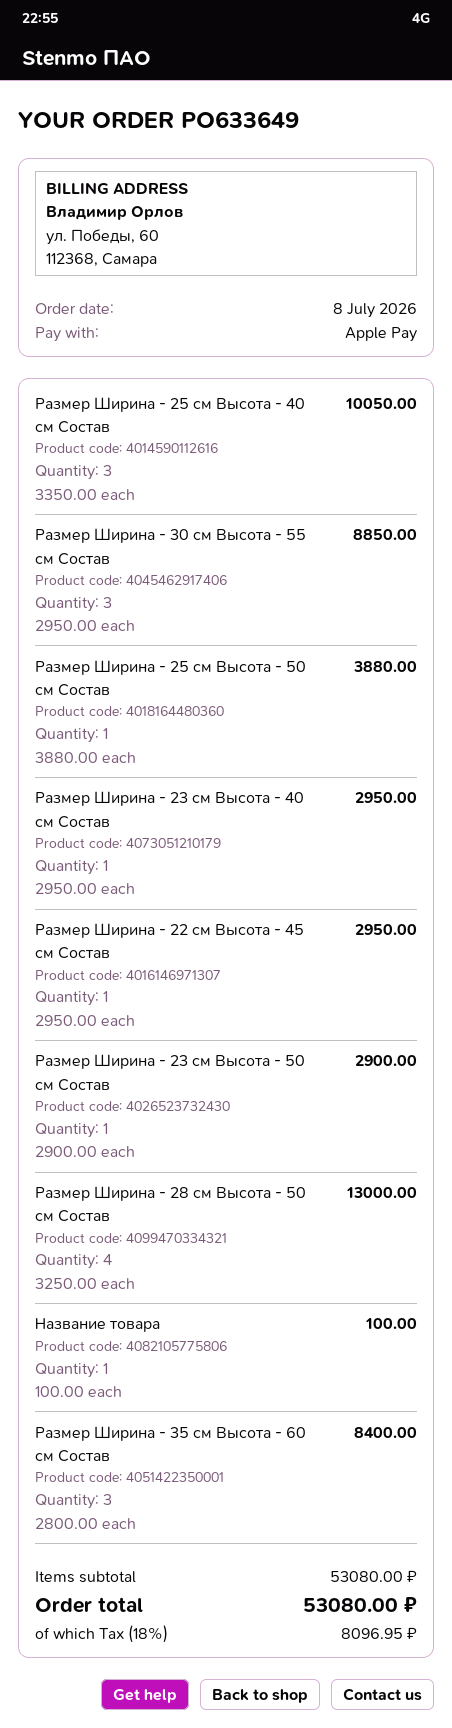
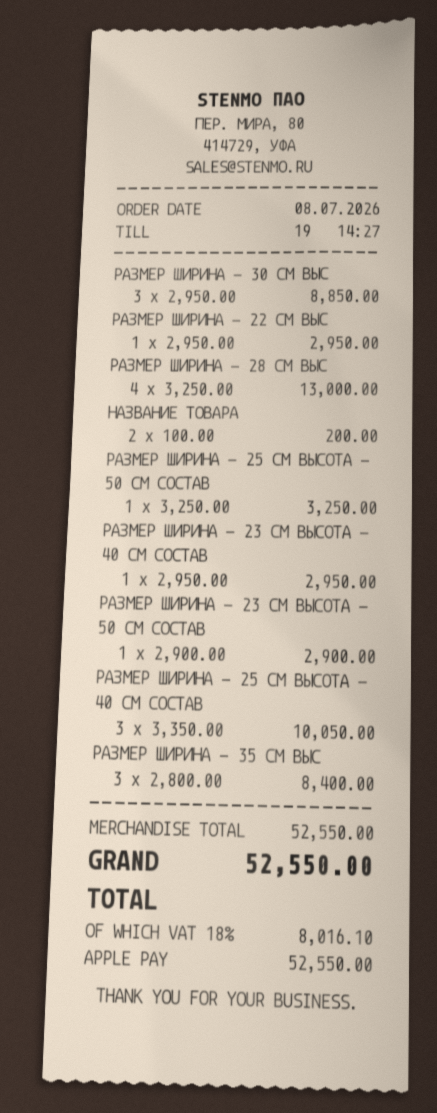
Размер Ширина - 25 см Высота - 50 см Состав: 1 x 3880.00 = 3880.00 -> 1 x 3250.00 = 3250.00
Название товара: 1 x 100.00 = 100.00 -> 2 x 100.00 = 200.00
subtotal: 53080.00 -> 52550.00
tax: 18% = 8096.95 -> 18% = 8016.10
total: 53080.00 -> 52550.00

